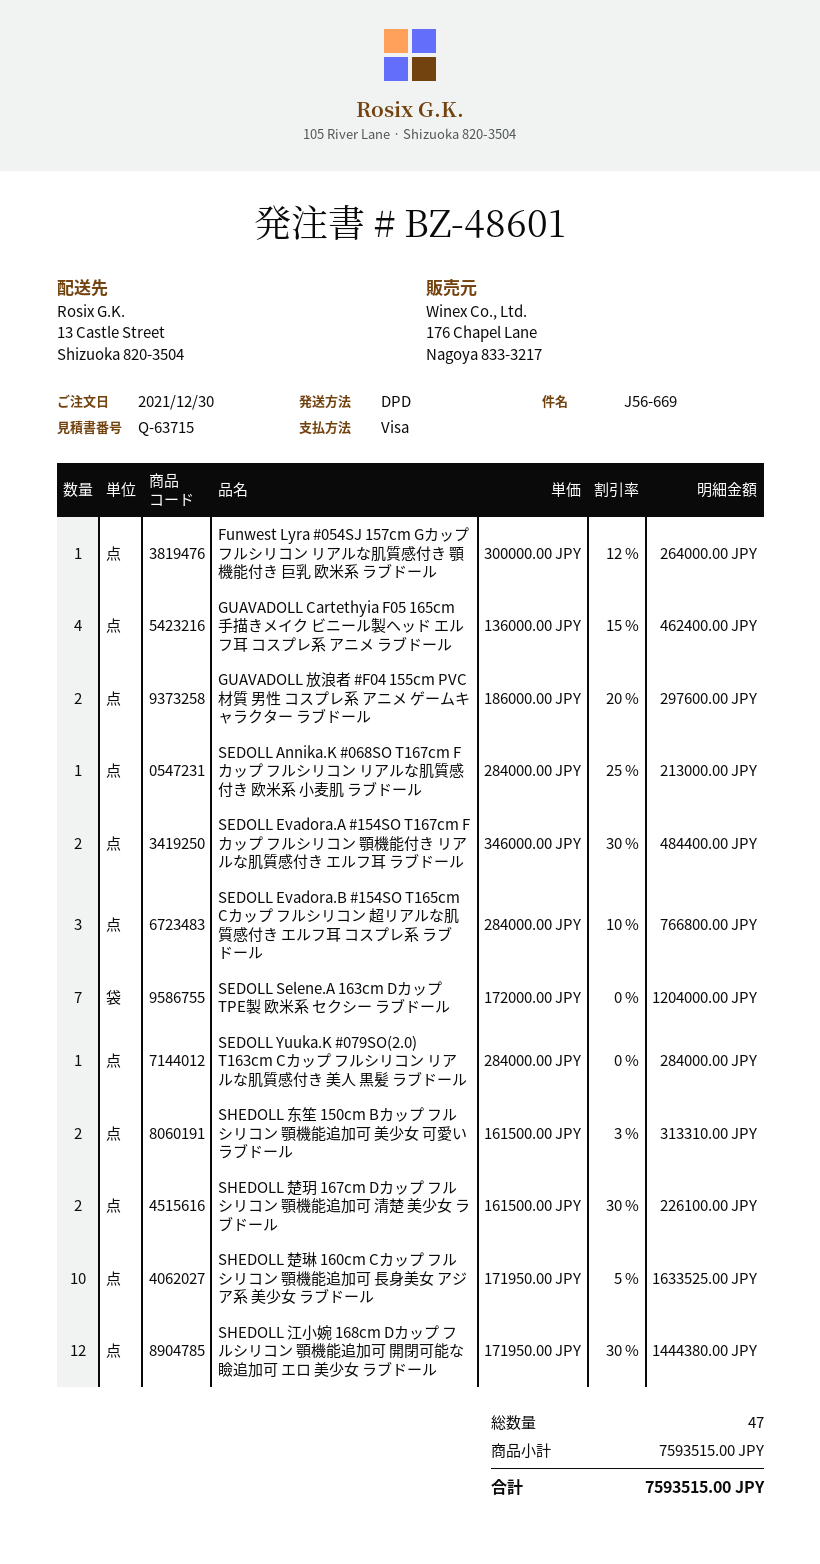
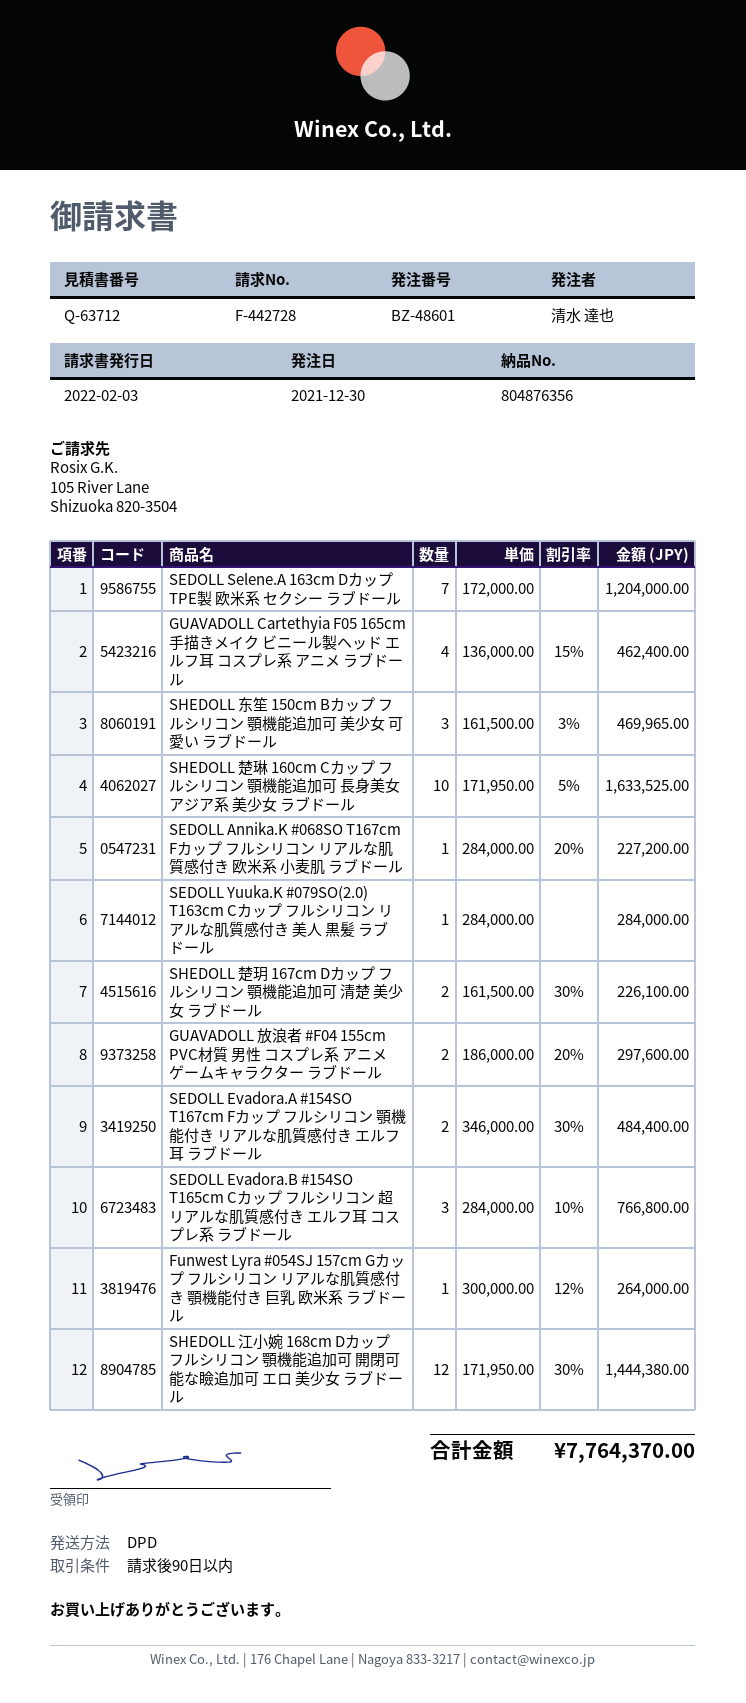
quote number: Q-63715 -> Q-63712
SEDOLL Annika.K #068SO T167cm Fカップ フルシリコン リアルな肌質感付き 欧米系 小麦肌 ラブドール: 1 x 284000.00 - 25% = 213000.00 -> 1 x 284000.00 - 20% = 227200.00
SHEDOLL 东笙 150cm Bカップ フルシリコン 顎機能追加可 美少女 可愛い ラブドール: 2 x 161500.00 - 3% = 313310.00 -> 3 x 161500.00 - 3% = 469965.00
total: 7593515.00 -> 7764370.00

